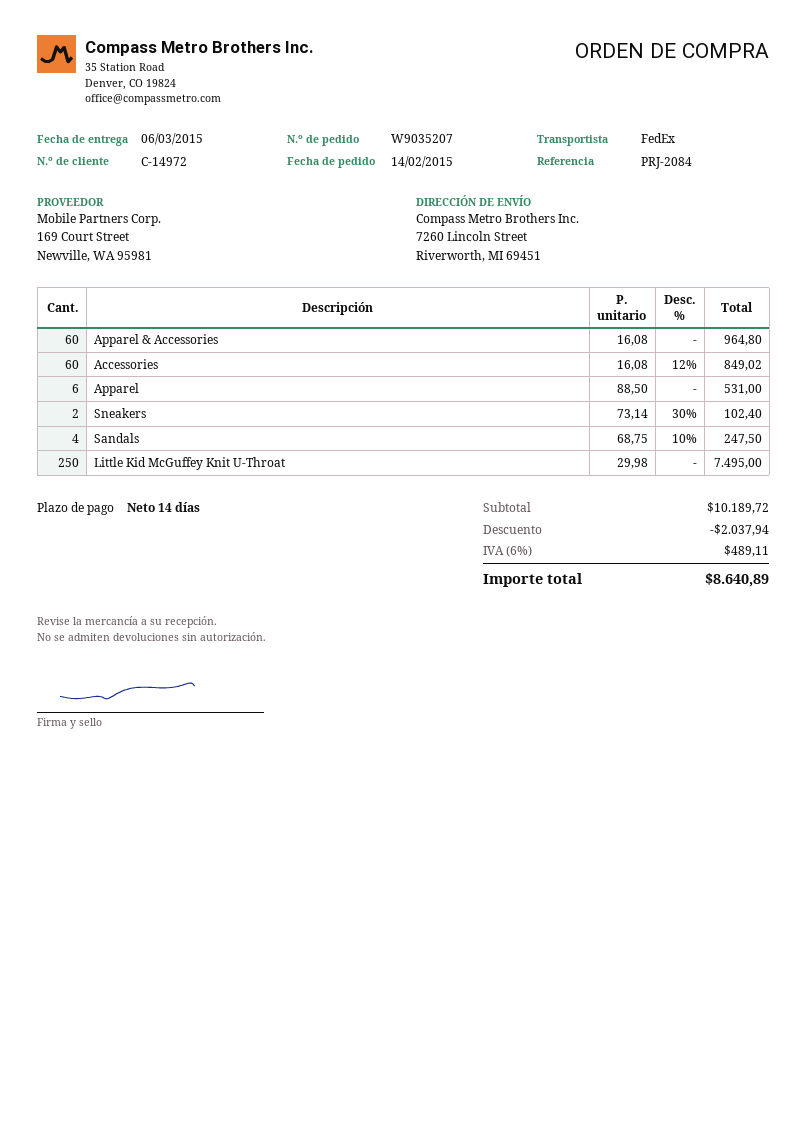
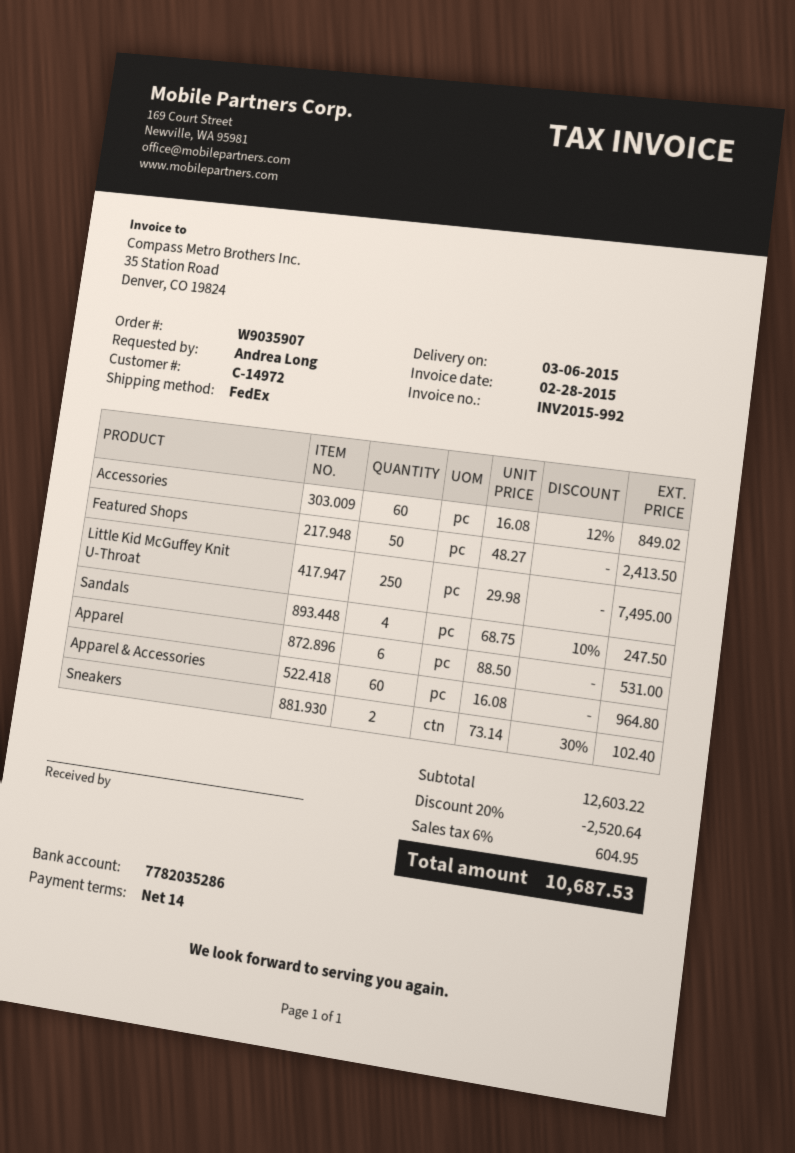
order number: W9035207 -> W9035907
Featured Shops: none -> 50 x 48.27 = 2413.50
subtotal: 10189.72 -> 12603.22
discount: 2037.94 -> 2520.64
tax: 6% = 489.11 -> 6% = 604.95
total: 8640.89 -> 10687.53

